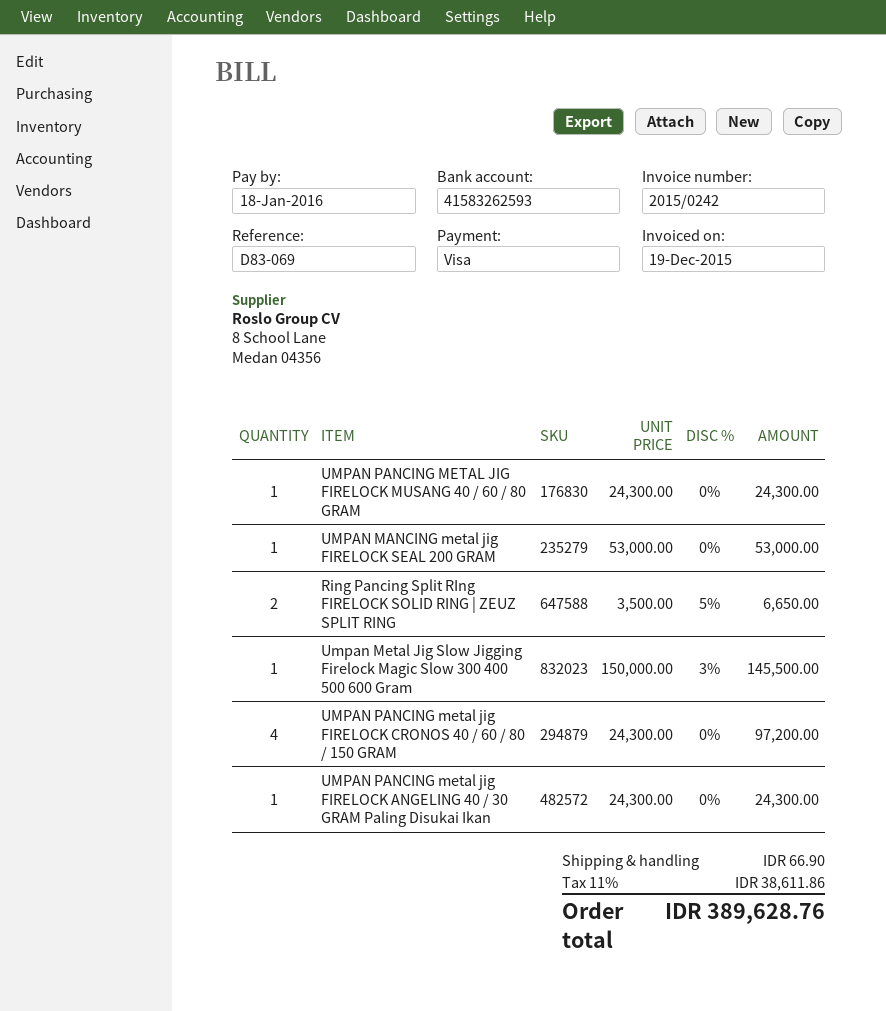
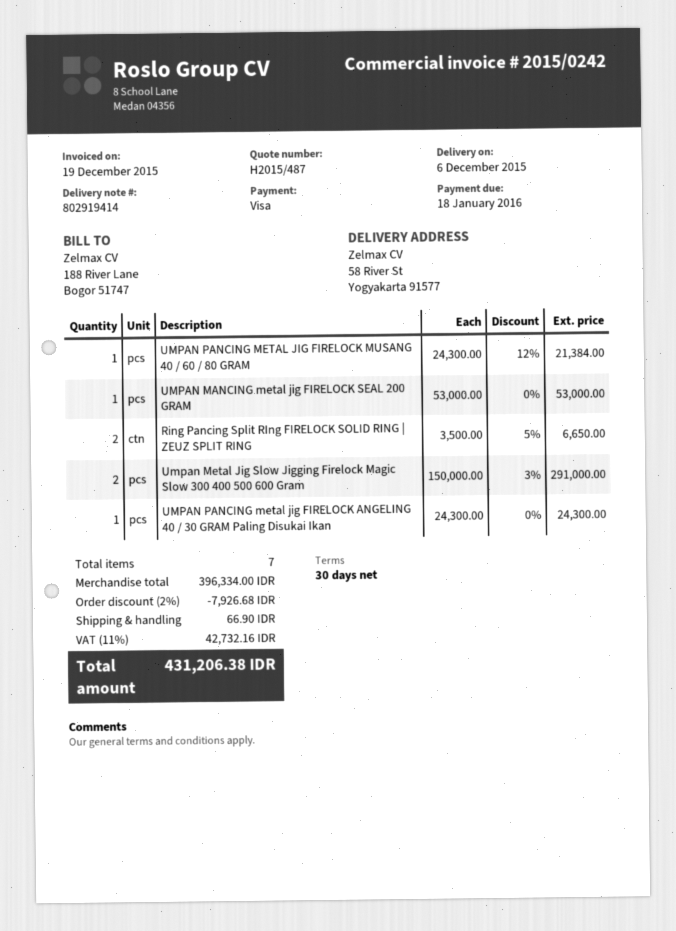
UMPAN PANCING METAL JIG FIRELOCK MUSANG 40 / 60 / 80 GRAM: 1 x 24300.00 = 24300.00 -> 1 x 24300.00 - 12% = 21384.00
Umpan Metal Jig Slow Jigging Firelock Magic Slow 300 400 500 600 Gram: 1 x 150000.00 - 3% = 145500.00 -> 2 x 150000.00 - 3% = 291000.00
UMPAN PANCING metal jig FIRELOCK CRONOS 40 / 60 / 80 / 150 GRAM: 4 x 24300.00 = 97200.00 -> none
discount: none -> 2% = 7926.68
tax: 11% = 38611.86 -> 11% = 42732.16
total: 389628.76 -> 431206.38

